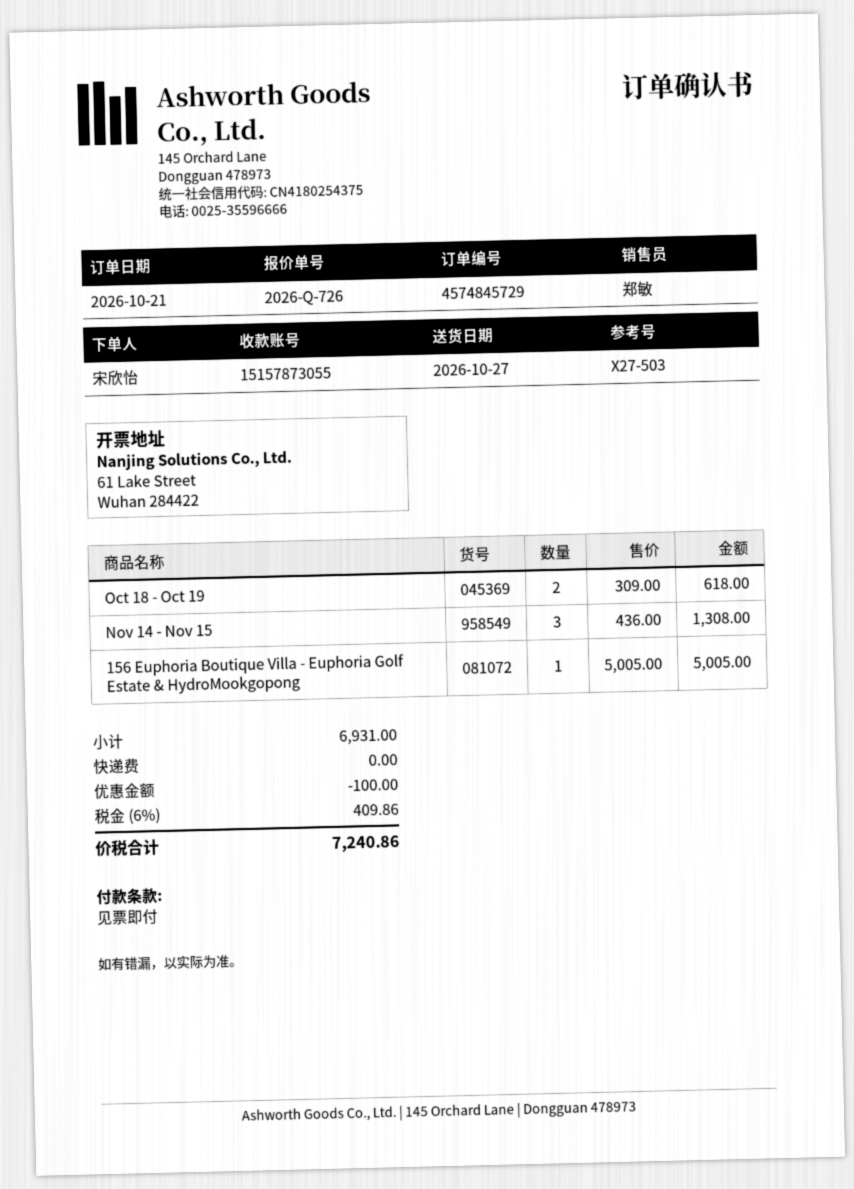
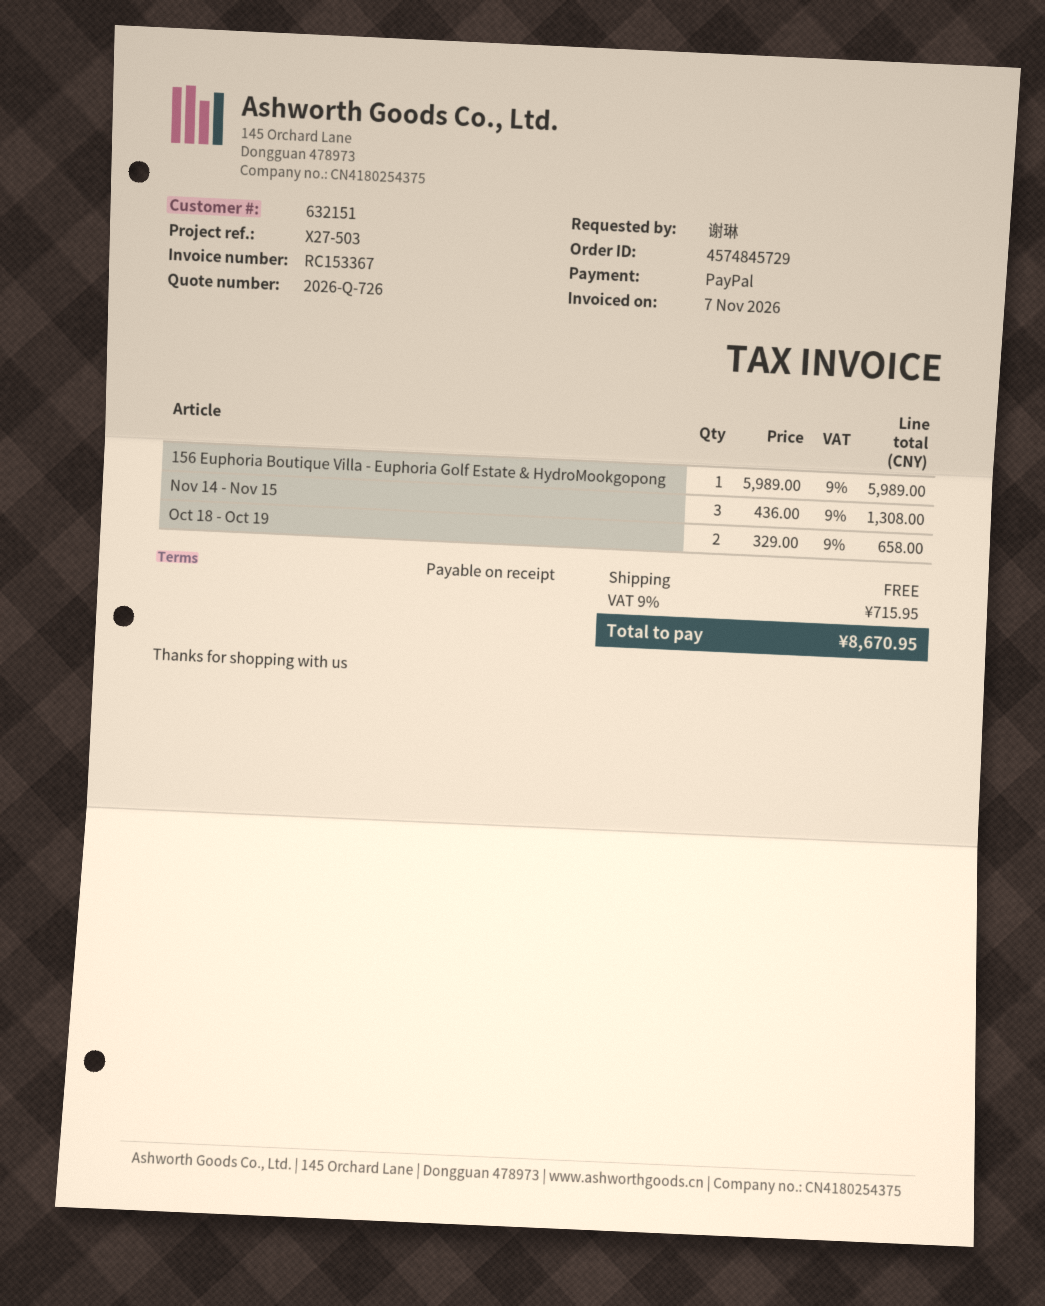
ordered by: 宋欣怡 -> 谢琳
Oct 18 - Oct 19: 2 x 309.00 = 618.00 -> 2 x 329.00 = 658.00
156 Euphoria Boutique Villa - Euphoria Golf Estate & HydroMookgopong: 1 x 5005.00 = 5005.00 -> 1 x 5989.00 = 5989.00
discount: 100.00 -> none
tax: 6% = 409.86 -> 9% = 715.95
total: 7240.86 -> 8670.95

